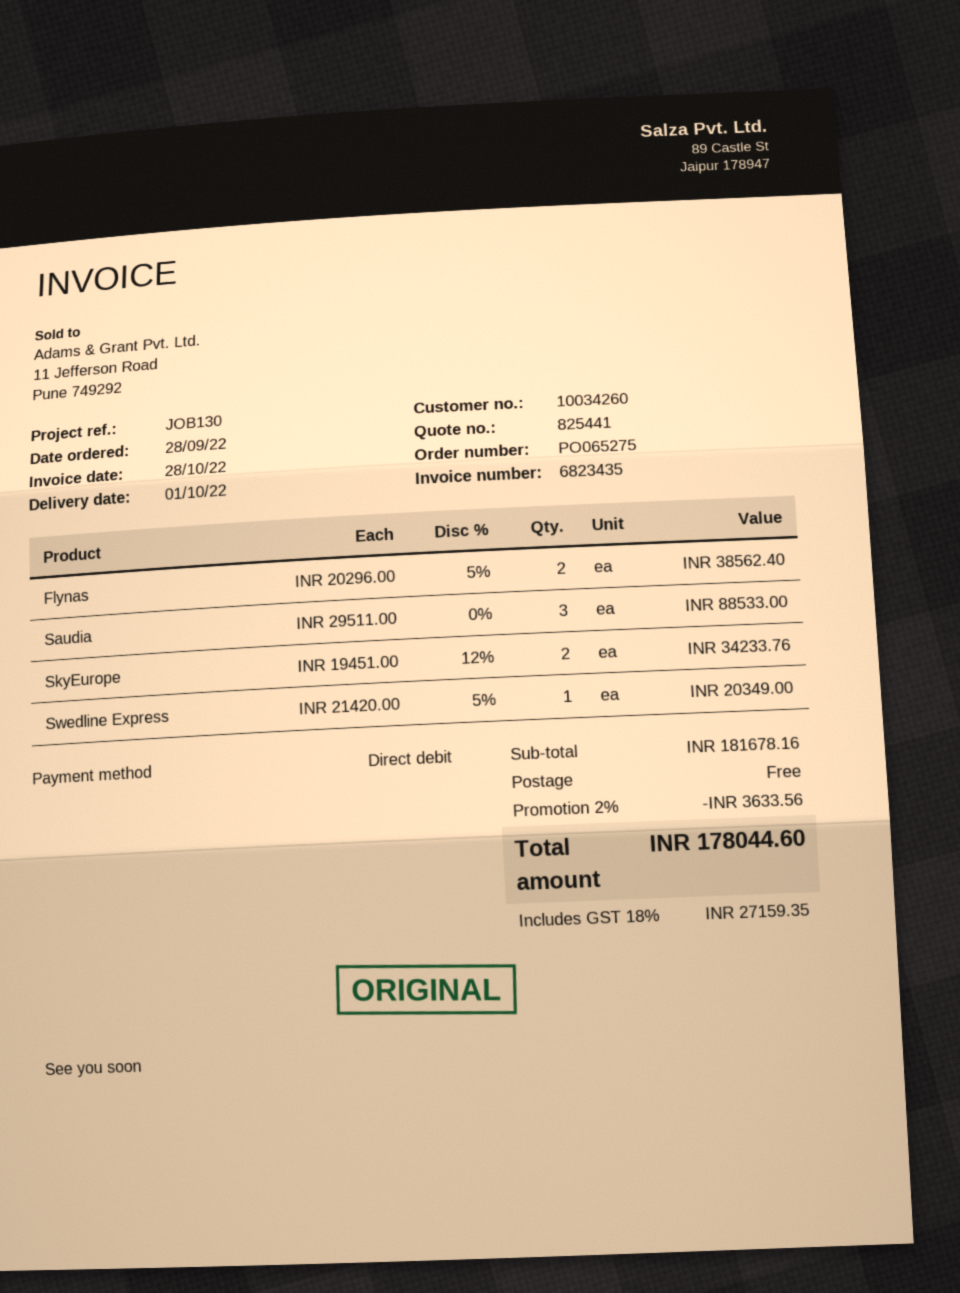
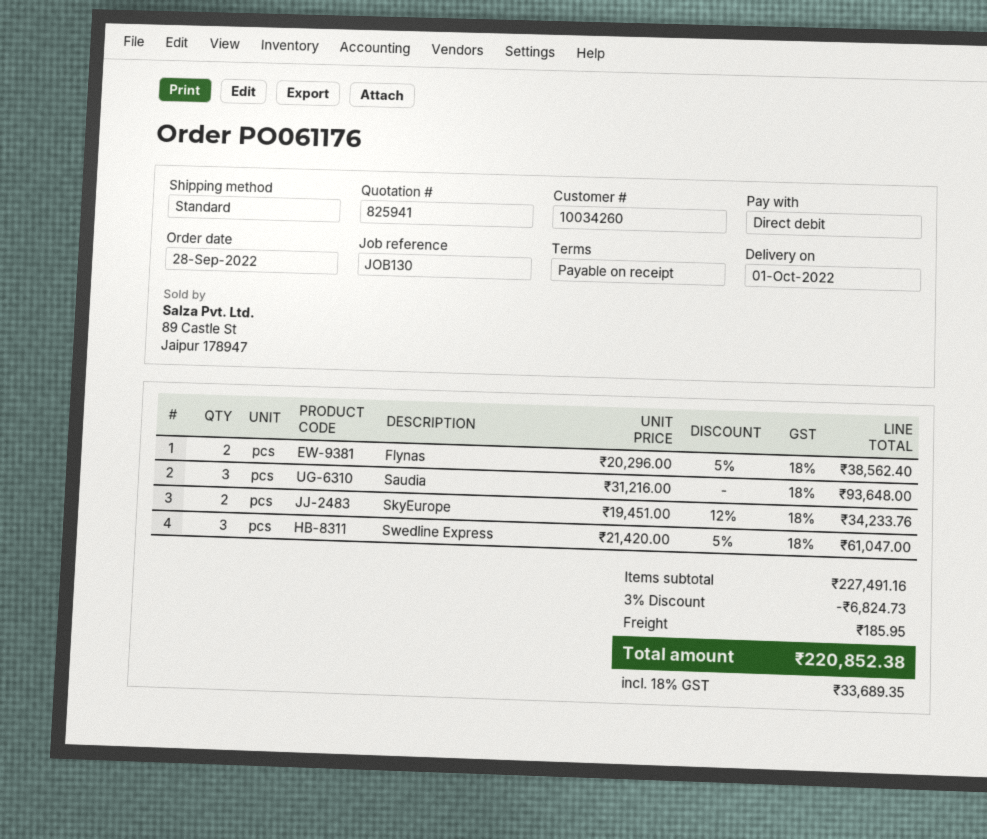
quote number: 825441 -> 825941
order number: PO065275 -> PO061176
Saudia: 3 x 29511.00 = 88533.00 -> 3 x 31216.00 = 93648.00
Swedline Express: 1 x 21420.00 - 5% = 20349.00 -> 3 x 21420.00 - 5% = 61047.00
subtotal: 181678.16 -> 227491.16
discount: 2% = 3633.56 -> 3% = 6824.73
shipping: 0.00 -> 185.95
tax: 18% = 27159.35 -> 18% = 33689.35
total: 178044.60 -> 220852.38

